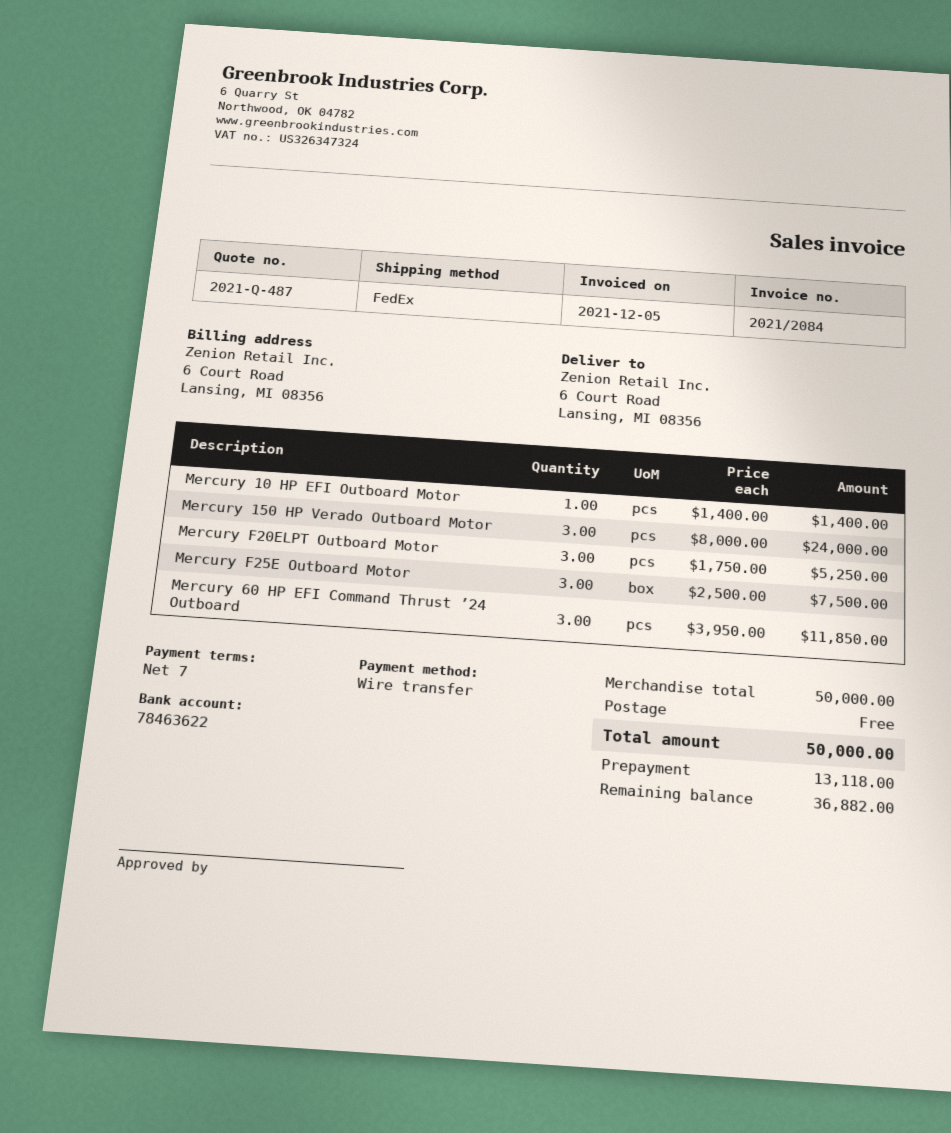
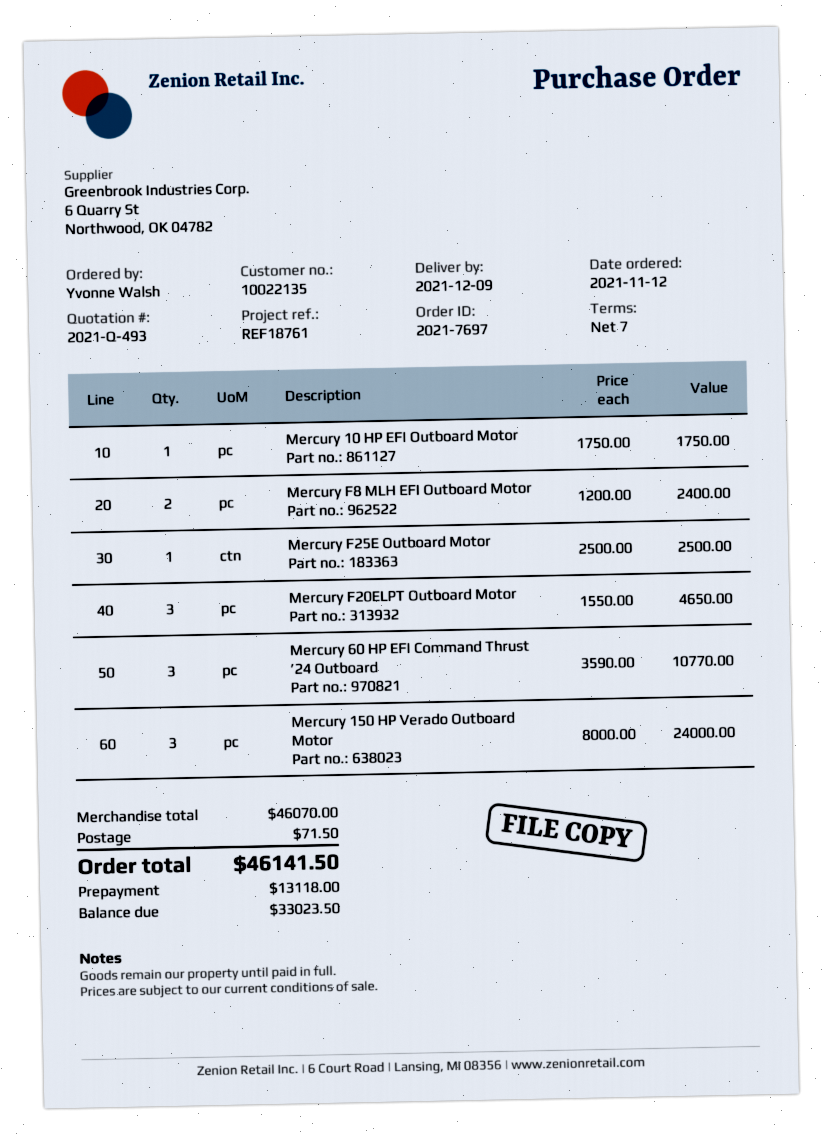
quote number: 2021-Q-487 -> 2021-Q-493
Mercury 10 HP EFI Outboard Motor: 1 x 1400.00 = 1400.00 -> 1 x 1750.00 = 1750.00
Mercury F20ELPT Outboard Motor: 3 x 1750.00 = 5250.00 -> 3 x 1550.00 = 4650.00
Mercury F25E Outboard Motor: 3 x 2500.00 = 7500.00 -> 1 x 2500.00 = 2500.00
Mercury 60 HP EFI Command Thrust ’24 Outboard: 3 x 3950.00 = 11850.00 -> 3 x 3590.00 = 10770.00
Mercury F8 MLH EFI Outboard Motor: none -> 2 x 1200.00 = 2400.00
subtotal: 50000.00 -> 46070.00
shipping: 0.00 -> 71.50
total: 50000.00 -> 46141.50
balance: 36882.00 -> 33023.50

